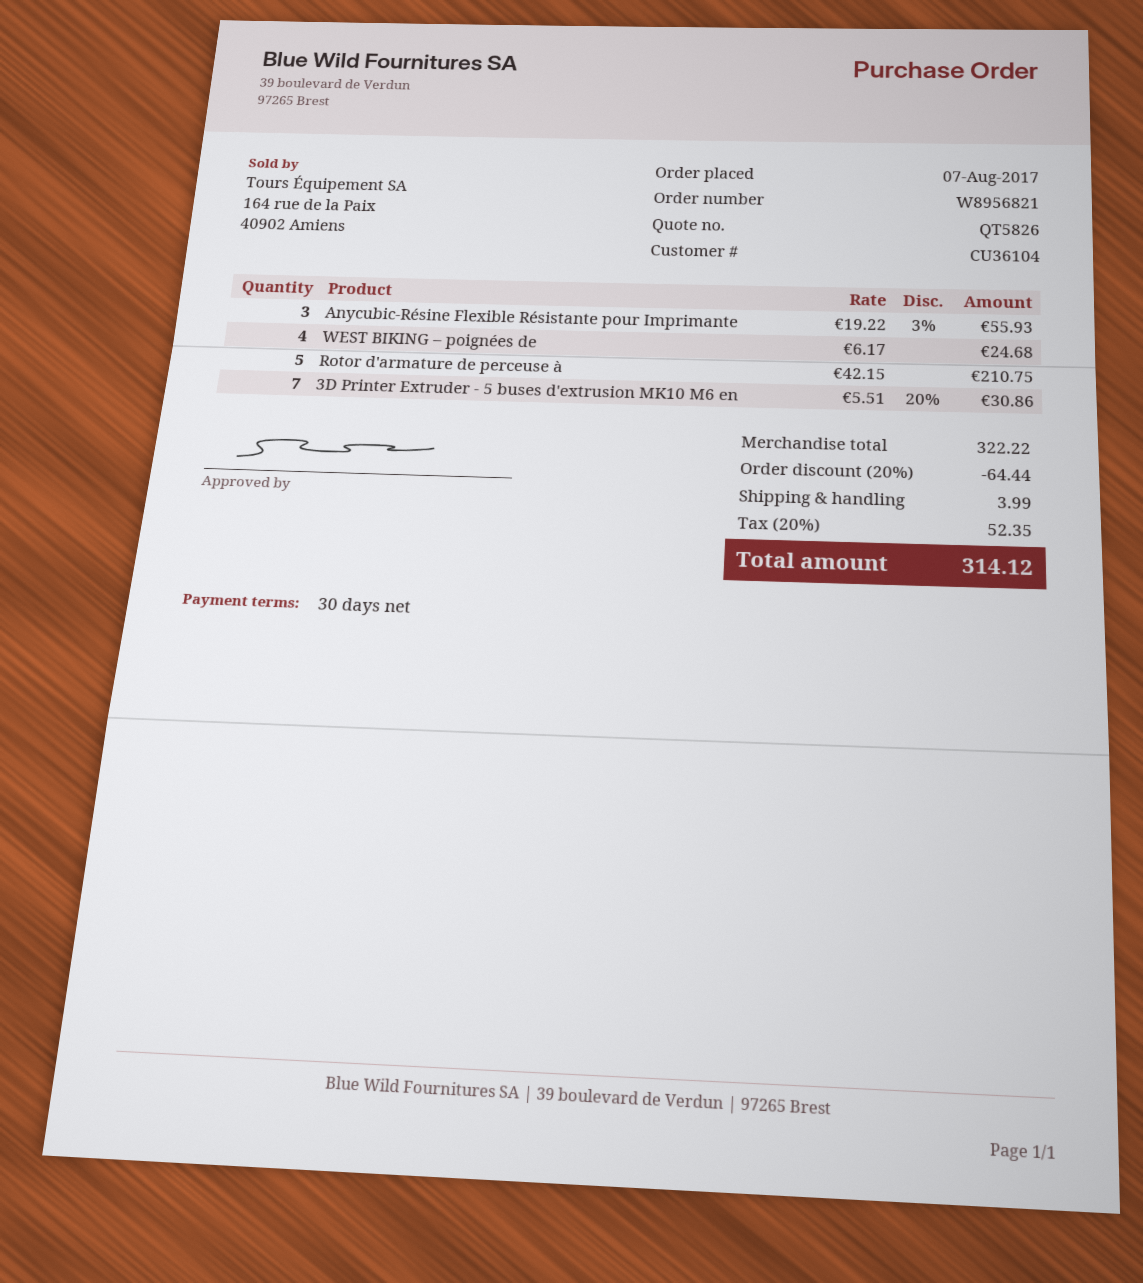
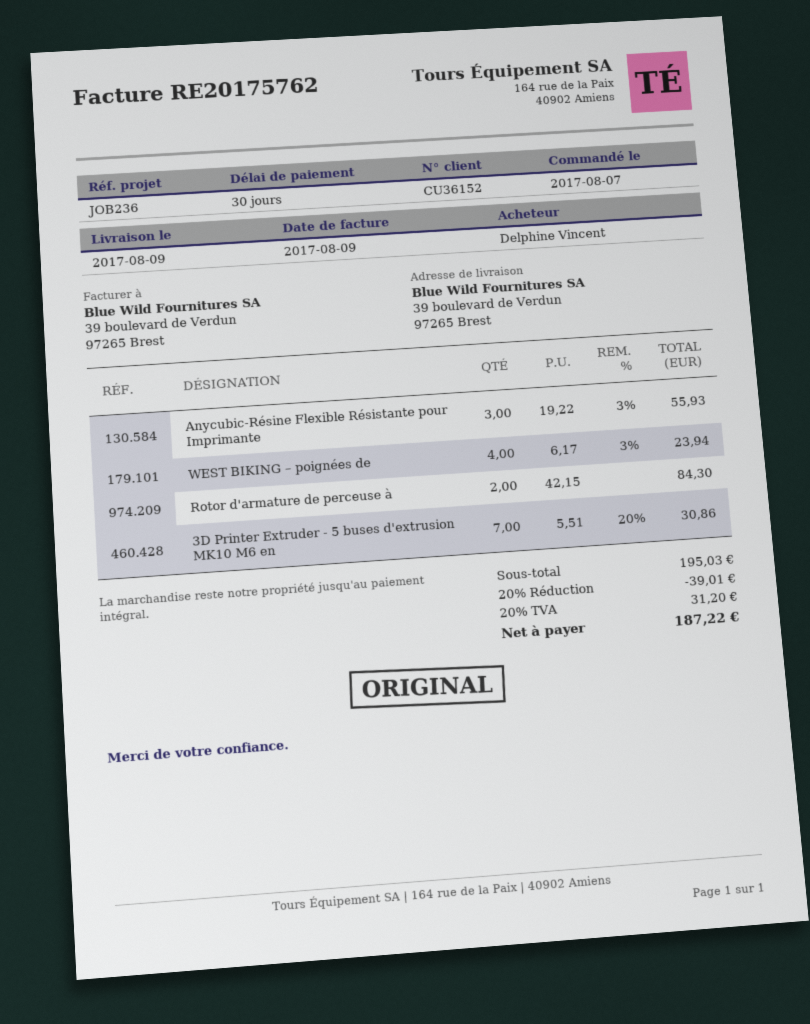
customer number: CU36104 -> CU36152
WEST BIKING – poignées de: 4 x 6.17 = 24.68 -> 4 x 6.17 - 3% = 23.94
Rotor d'armature de perceuse à: 5 x 42.15 = 210.75 -> 2 x 42.15 = 84.30
subtotal: 322.22 -> 195.03
discount: 20% = 64.44 -> 20% = 39.01
shipping: 3.99 -> none
tax: 20% = 52.35 -> 20% = 31.20
total: 314.12 -> 187.22

